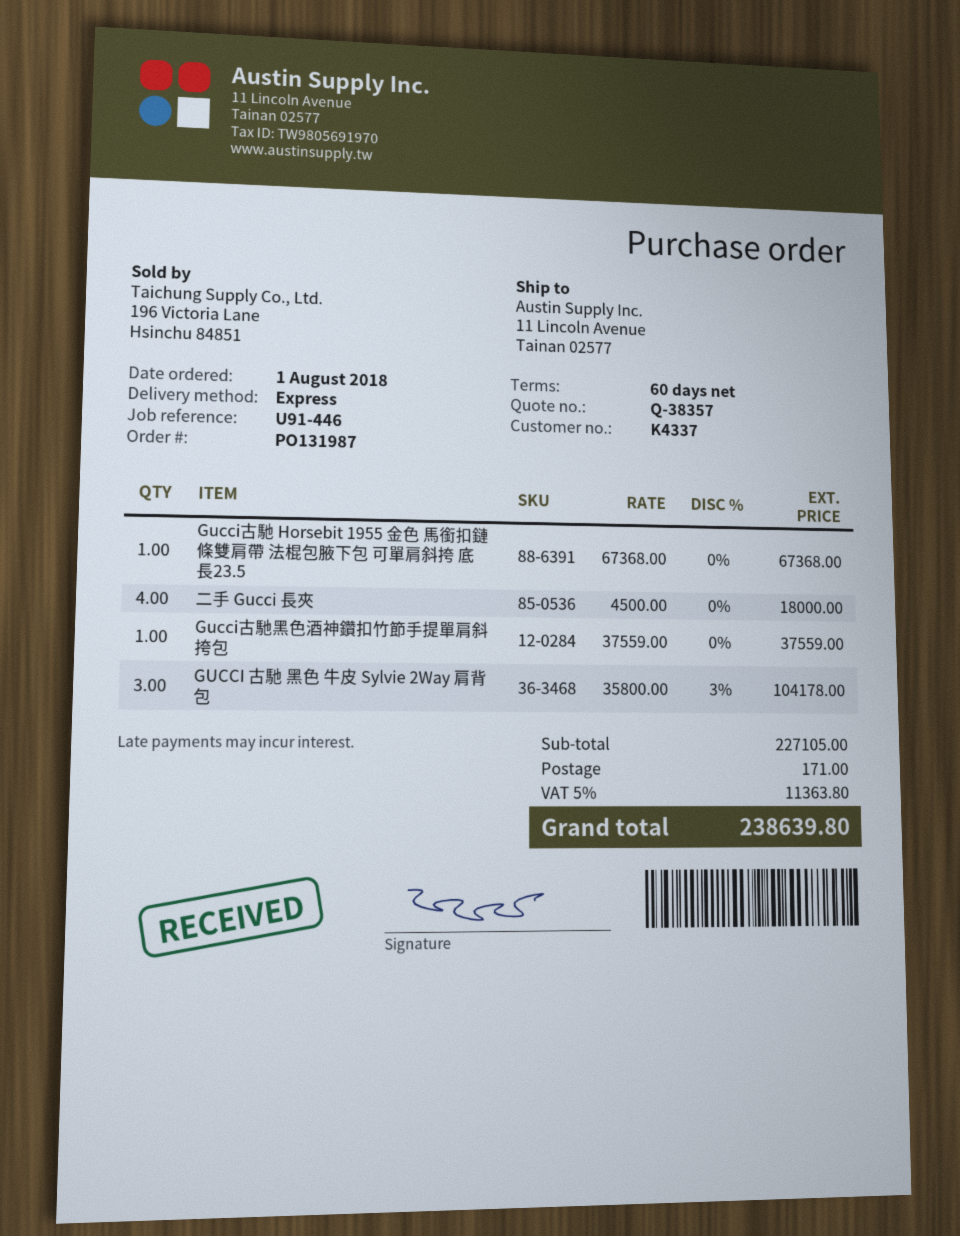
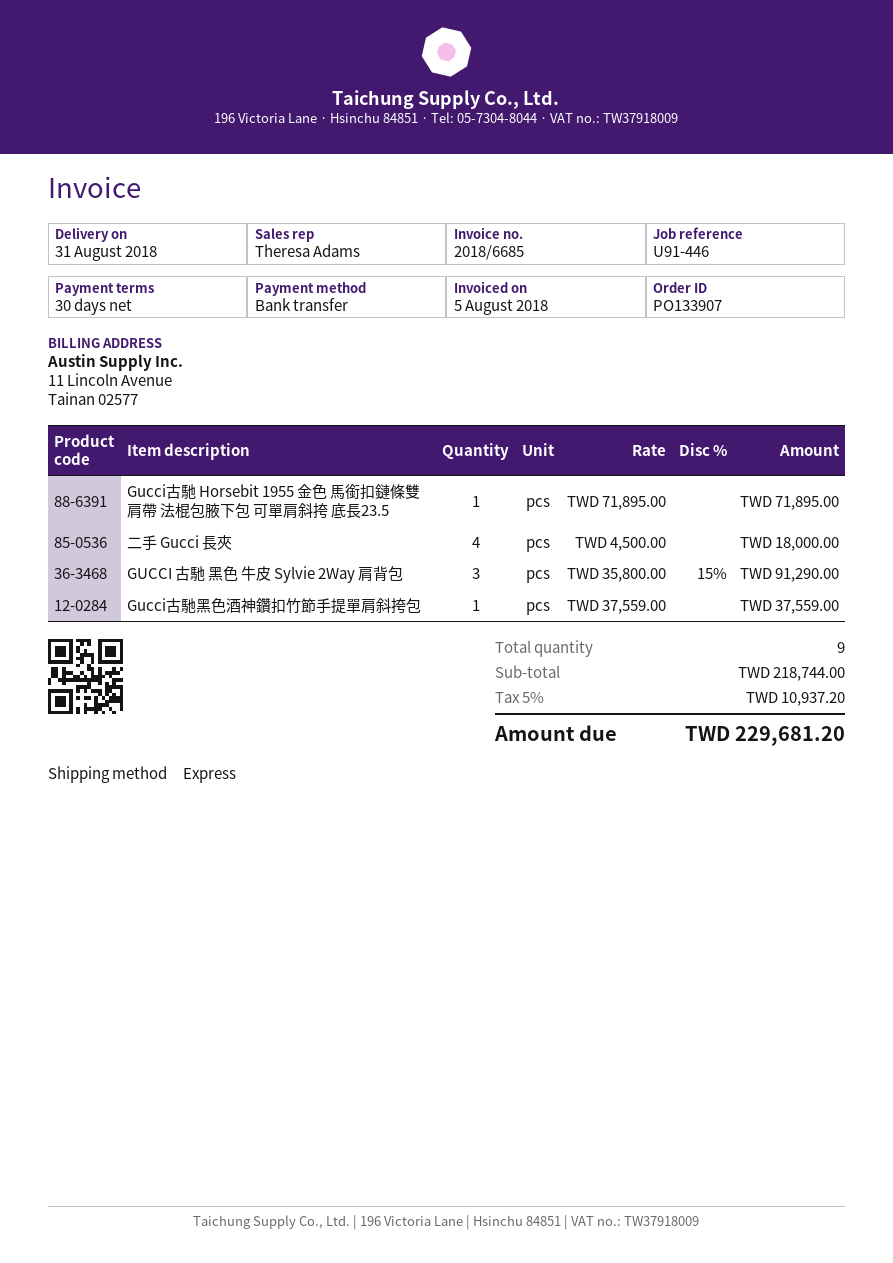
order number: PO131987 -> PO133907
payment terms: 60 days -> 30 days
Gucci古馳 Horsebit 1955 金色 馬銜扣鏈條雙肩帶 法棍包腋下包 可單肩斜挎 底長23.5: 1 x 67368.00 = 67368.00 -> 1 x 71895.00 = 71895.00
GUCCI 古馳 黑色 牛皮 Sylvie 2Way 肩背包: 3 x 35800.00 - 3% = 104178.00 -> 3 x 35800.00 - 15% = 91290.00
subtotal: 227105.00 -> 218744.00
shipping: 171.00 -> none
tax: 5% = 11363.80 -> 5% = 10937.20
total: 238639.80 -> 229681.20

